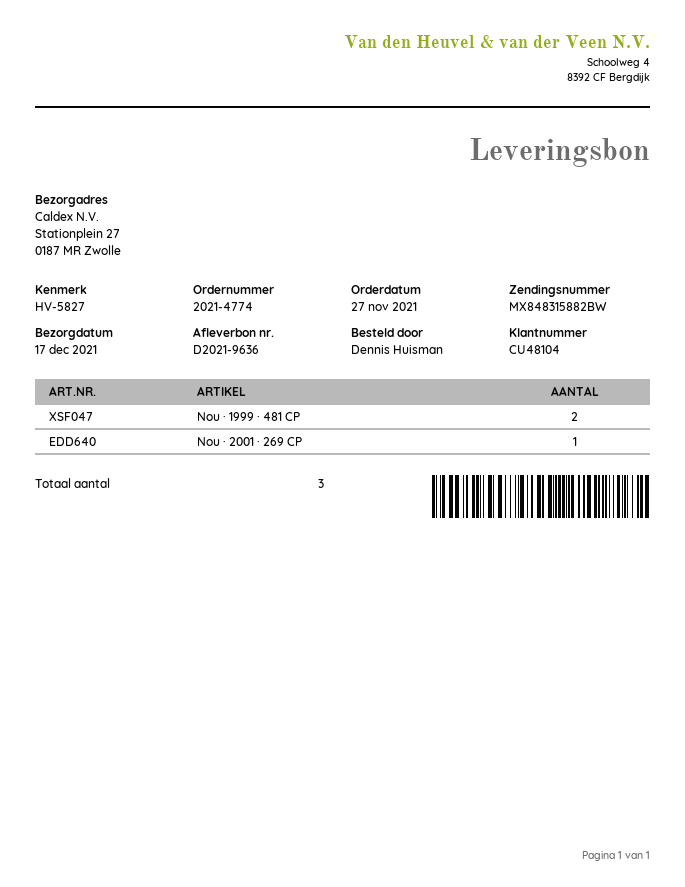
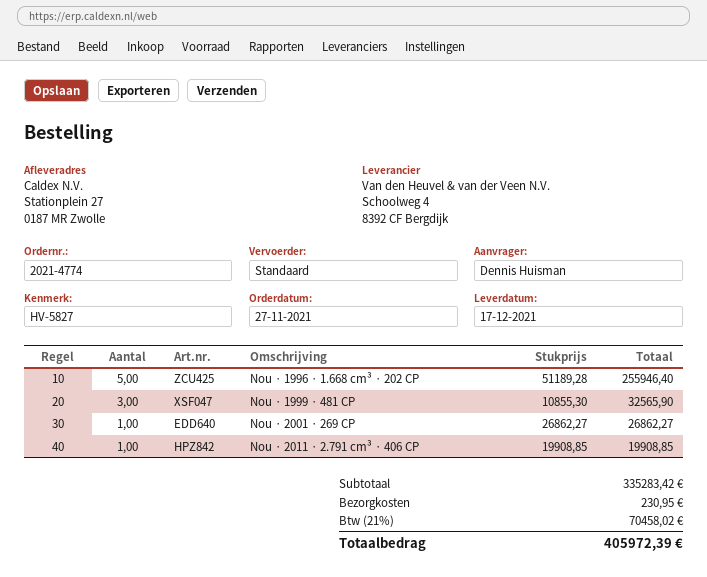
Nou · 1999 · 481 CP: 2 -> 3
Nou · 1996 · 1.668 cm³ · 202 CP: none -> 5
Nou · 2011 · 2.791 cm³ · 406 CP: none -> 1

